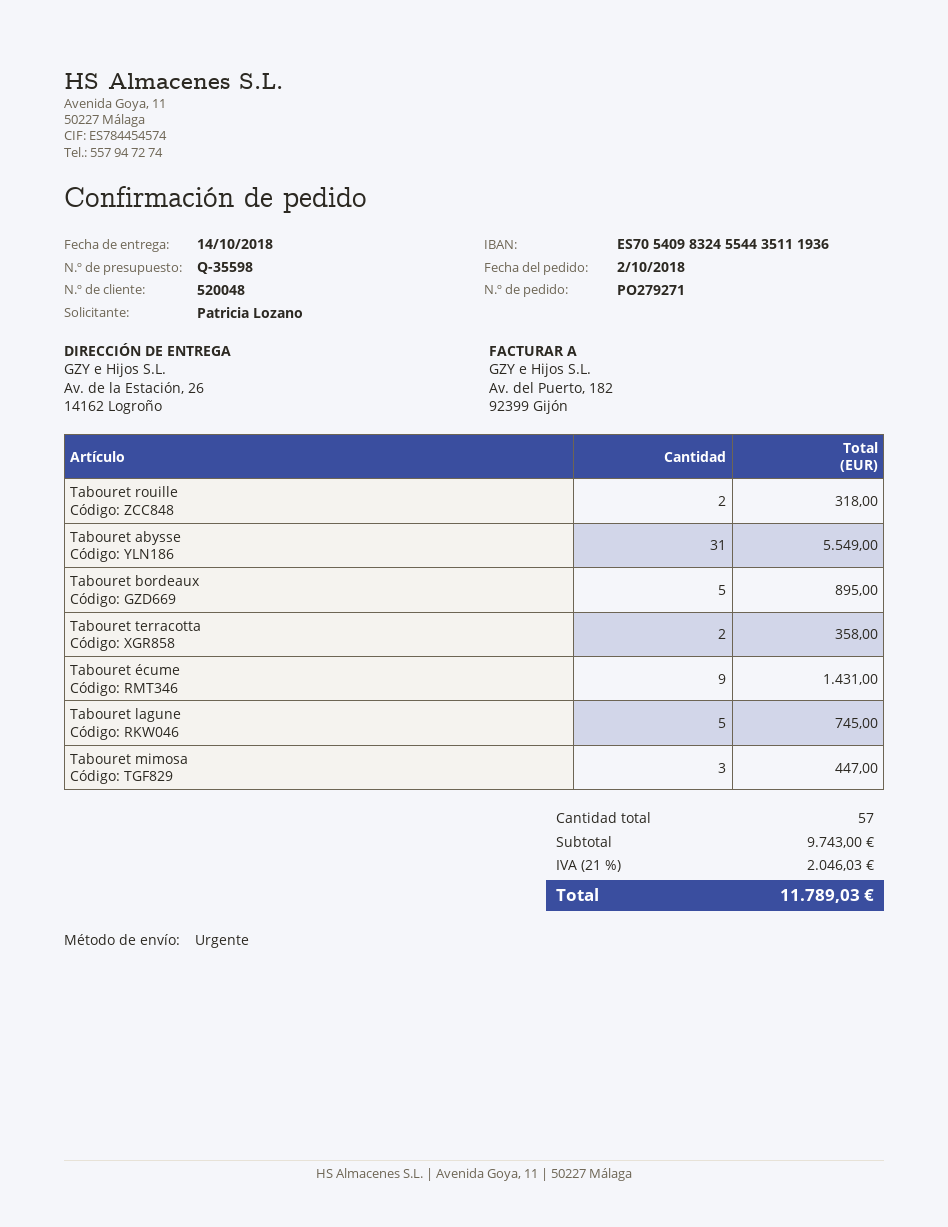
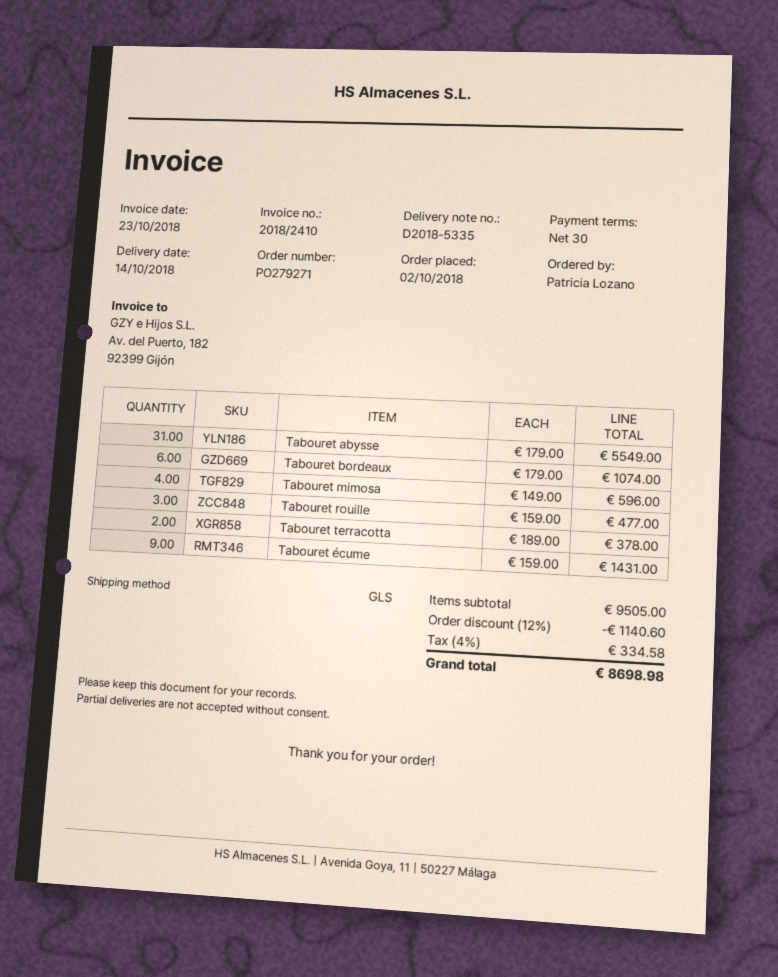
shipping method: express -> GLS
Tabouret rouille: 2 for 318.00 -> 3 for 477.00
Tabouret bordeaux: 5 for 895.00 -> 6 for 1074.00
Tabouret terracotta: 2 for 358.00 -> 2 for 378.00
Tabouret lagune: 5 for 745.00 -> none
Tabouret mimosa: 3 for 447.00 -> 4 for 596.00
subtotal: 9743.00 -> 9505.00
discount: none -> 12% = 1140.60
tax: 21% = 2046.03 -> 4% = 334.58
total: 11789.03 -> 8698.98

